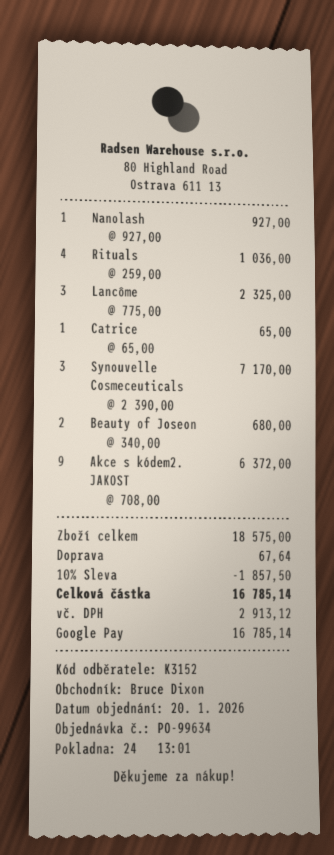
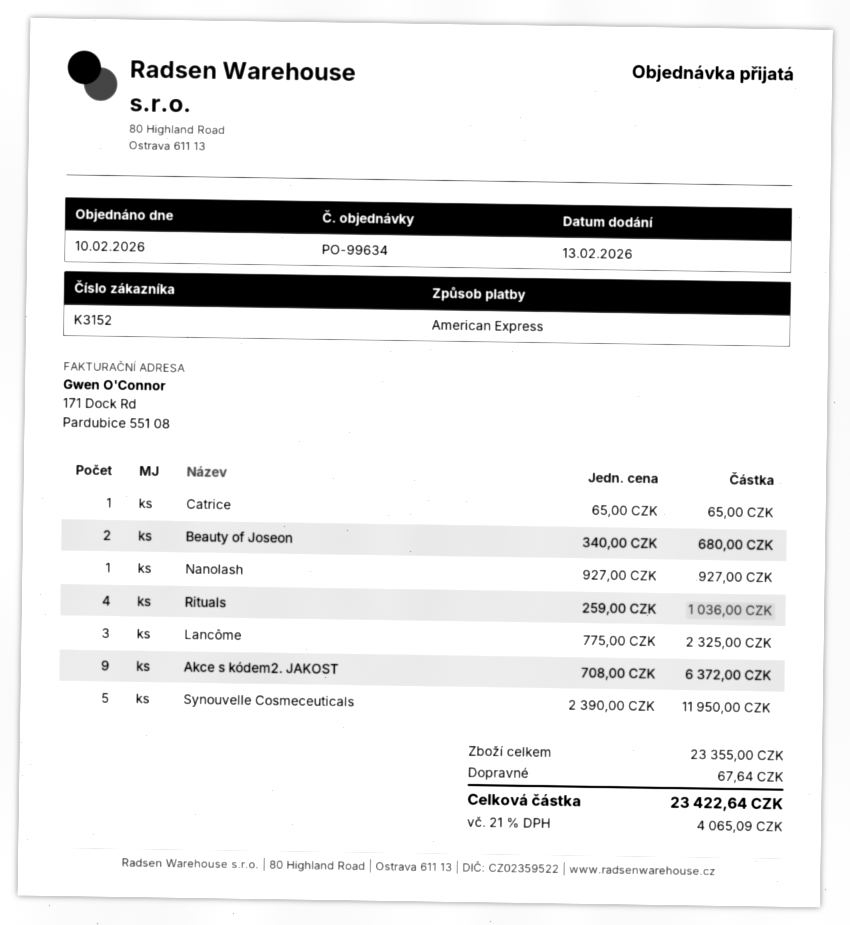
order date: 2026-01-20 -> 2026-02-10
payment method: Google Pay -> American Express
Synouvelle Cosmeceuticals: 3 x 2390.00 = 7170.00 -> 5 x 2390.00 = 11950.00
subtotal: 18575.00 -> 23355.00
discount: 10% = 1857.50 -> none
tax: 2913.12 -> 4065.09
total: 16785.14 -> 23422.64

